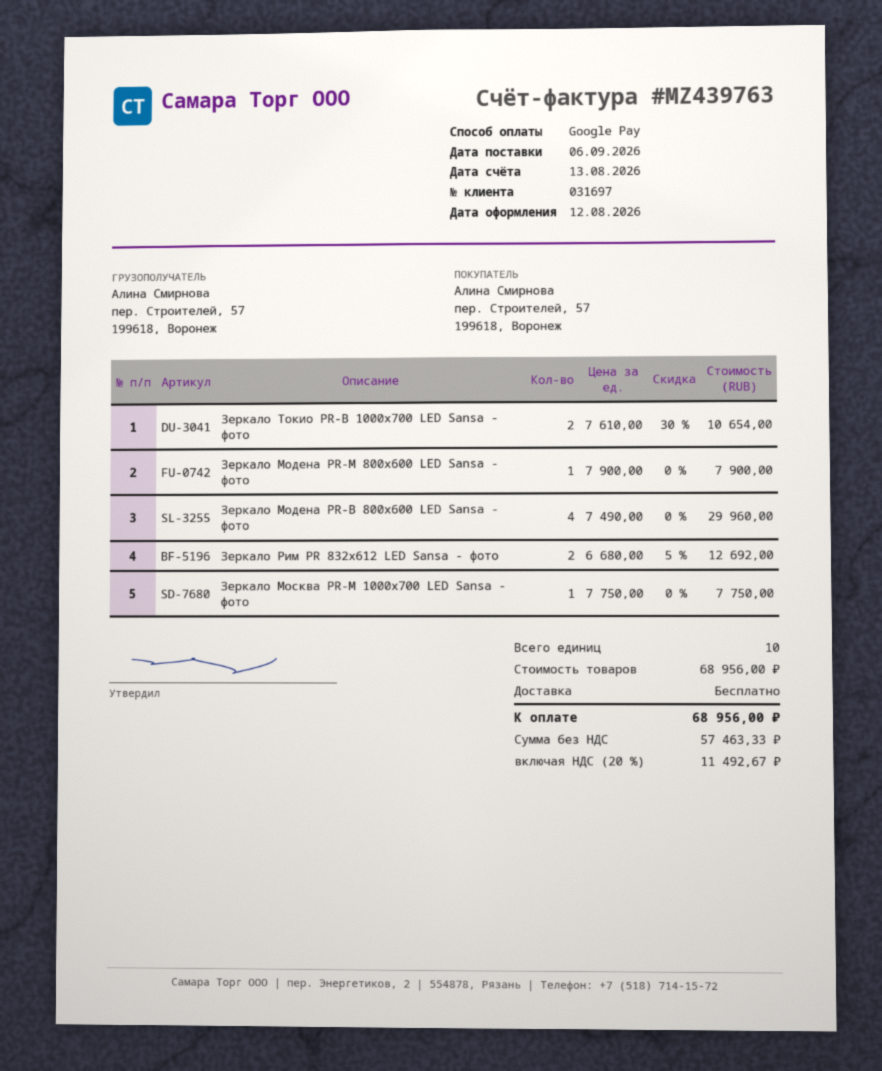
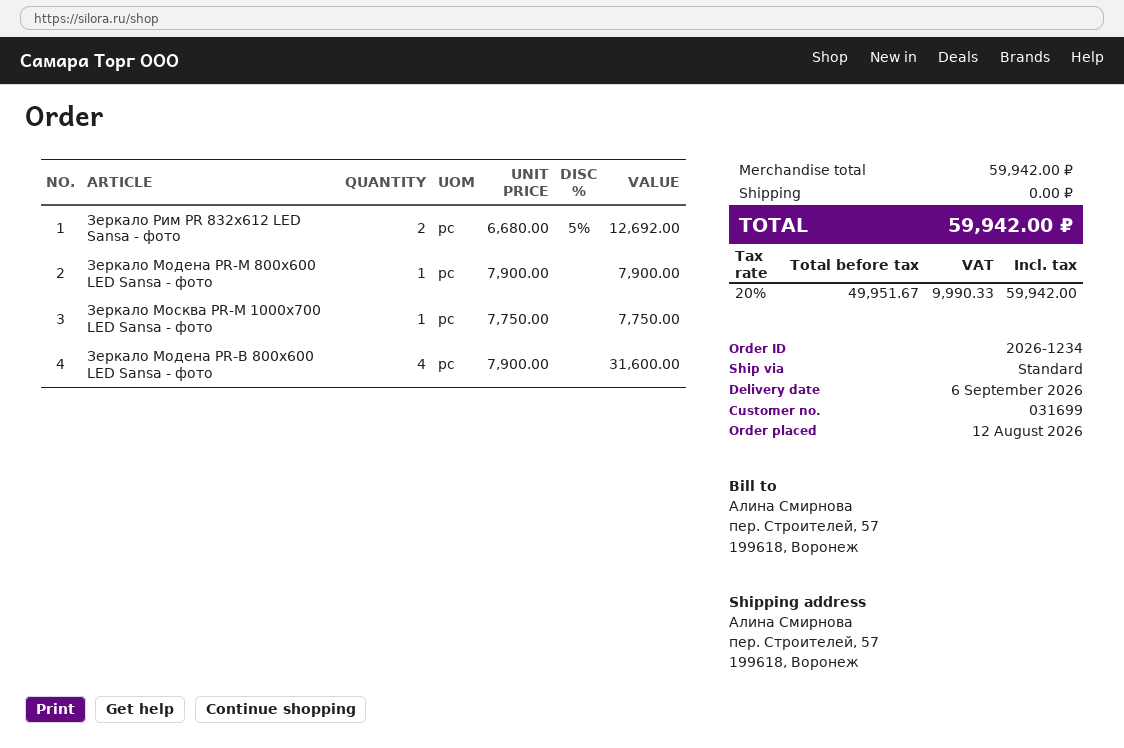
customer number: 031697 -> 031699
Зеркало Токио PR-B 1000х700 LED Sansa - фото: 2 x 7610.00 - 30% = 10654.00 -> none
Зеркало Модена PR-B 800х600 LED Sansa - фото: 4 x 7490.00 = 29960.00 -> 4 x 7900.00 = 31600.00
subtotal: 68956.00 -> 59942.00
net: 57463.33 -> 49951.67
tax: 20% = 11492.67 -> 20% = 9990.33
total: 68956.00 -> 59942.00

